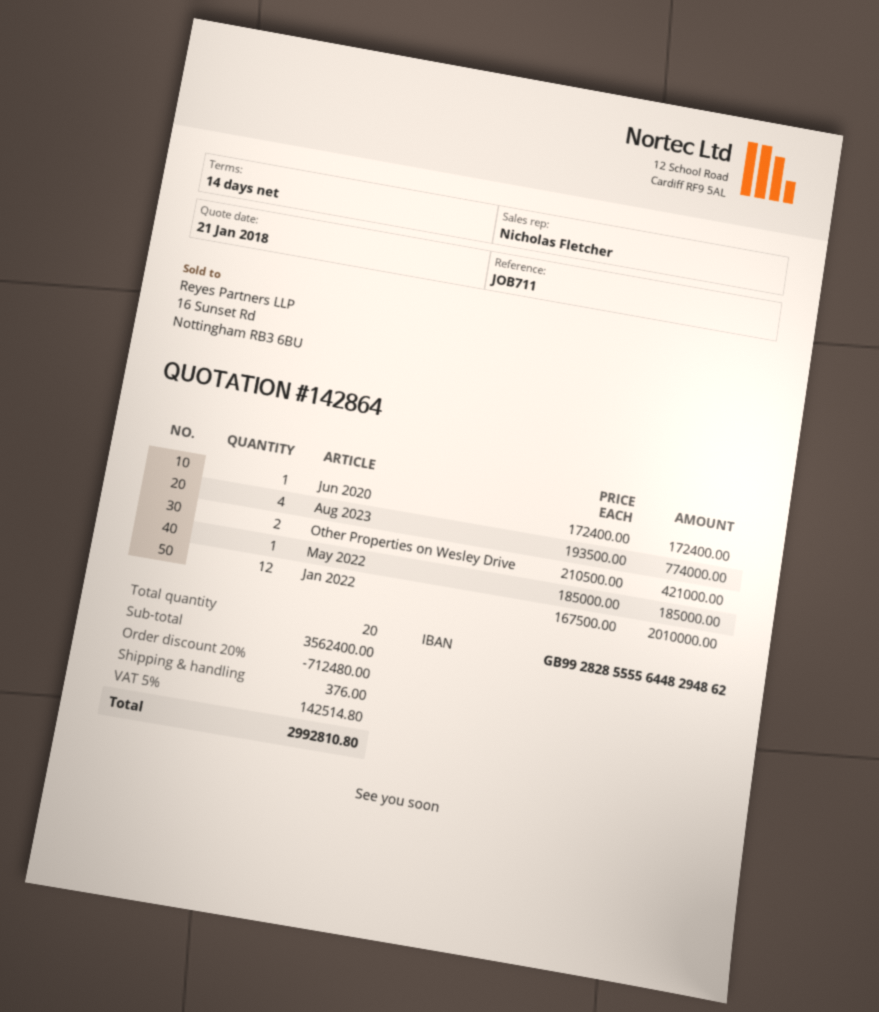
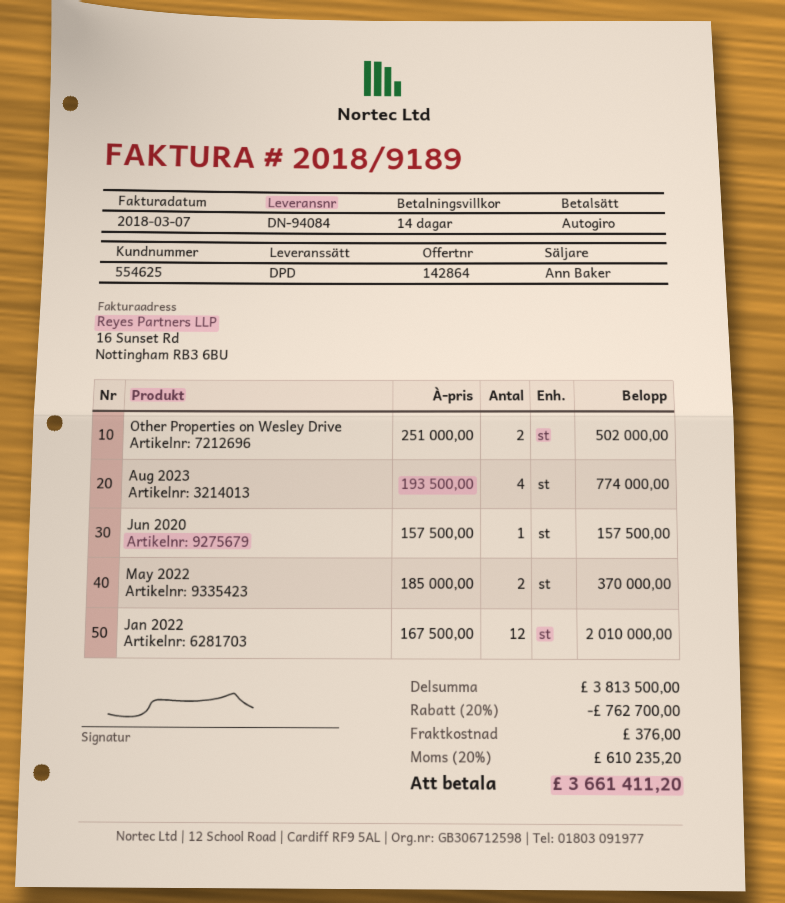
sales rep: Nicholas Fletcher -> Ann Baker
Jun 2020: 1 x 172400.00 = 172400.00 -> 1 x 157500.00 = 157500.00
Other Properties on Wesley Drive: 2 x 210500.00 = 421000.00 -> 2 x 251000.00 = 502000.00
May 2022: 1 x 185000.00 = 185000.00 -> 2 x 185000.00 = 370000.00
subtotal: 3562400.00 -> 3813500.00
discount: 20% = 712480.00 -> 20% = 762700.00
tax: 5% = 142514.80 -> 20% = 610235.20
total: 2992810.80 -> 3661411.20

